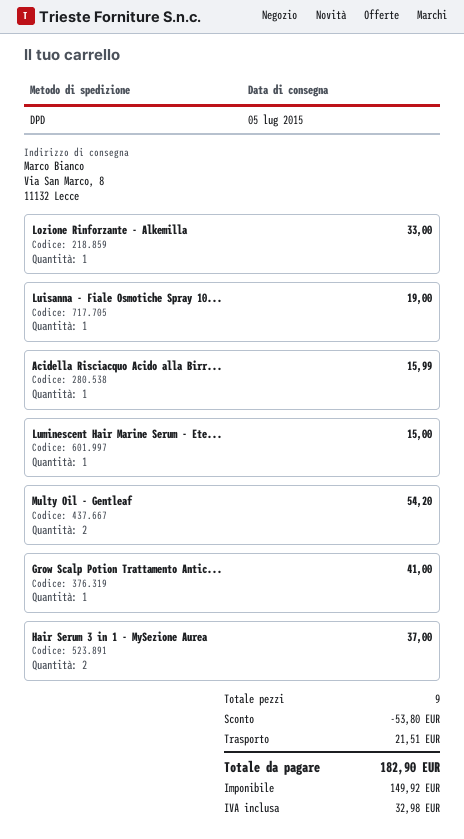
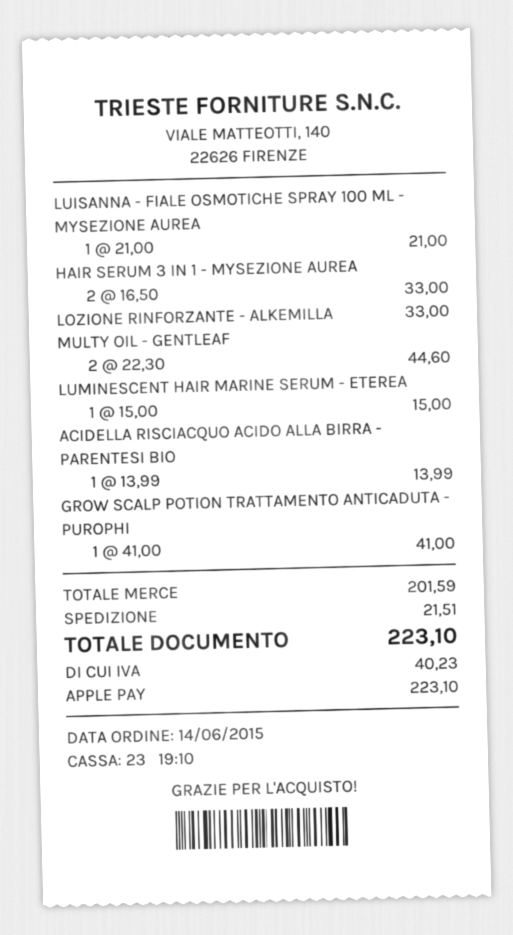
Luisanna - Fiale Osmotiche Spray 10...: 1 for 19.00 -> 1 for 21.00
Acidella Risciacquo Acido alla Birr...: 1 for 15.99 -> 1 for 13.99
Multy Oil - Gentleaf: 2 for 54.20 -> 2 for 44.60
Hair Serum 3 in 1 - MySezione Aurea: 2 for 37.00 -> 2 for 33.00
discount: 53.80 -> none
tax: 32.98 -> 40.23
total: 182.90 -> 223.10

